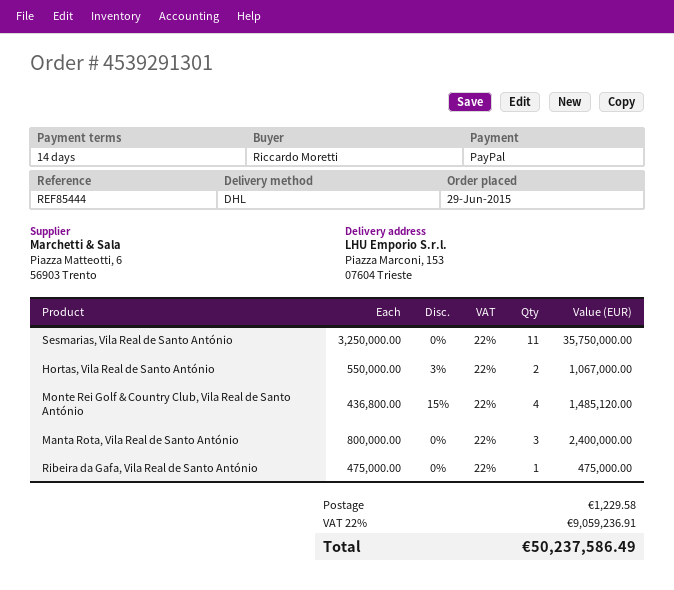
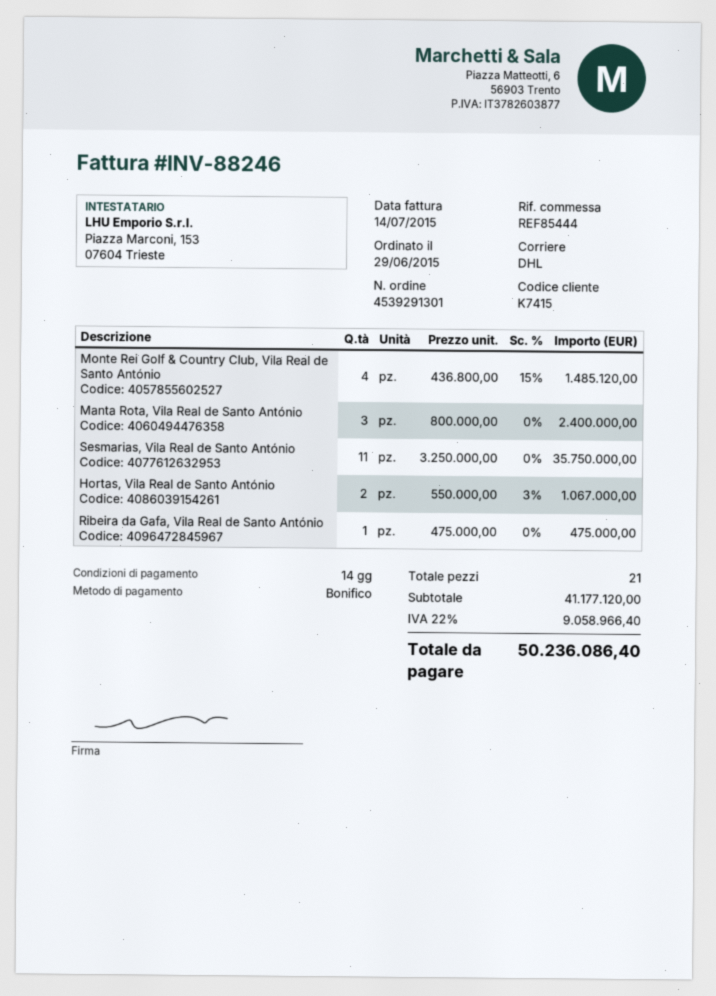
payment method: PayPal -> bank transfer
shipping: 1229.58 -> none
tax: 22% = 9059236.91 -> 22% = 9058966.40
total: 50237586.49 -> 50236086.40

